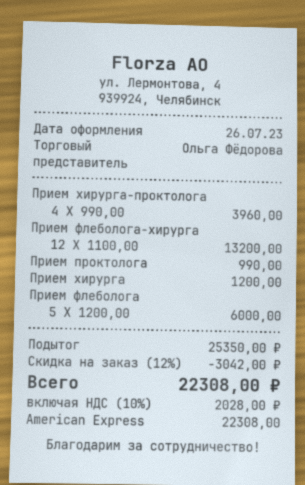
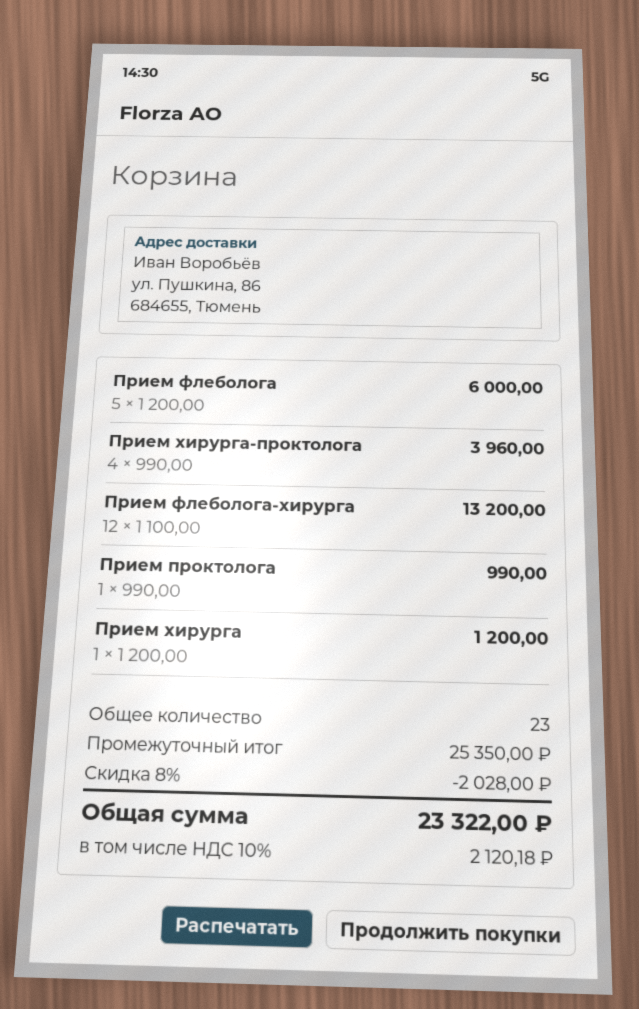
discount: 12% = 3042.00 -> 8% = 2028.00
tax: 10% = 2028.00 -> 10% = 2120.18
total: 22308.00 -> 23322.00

